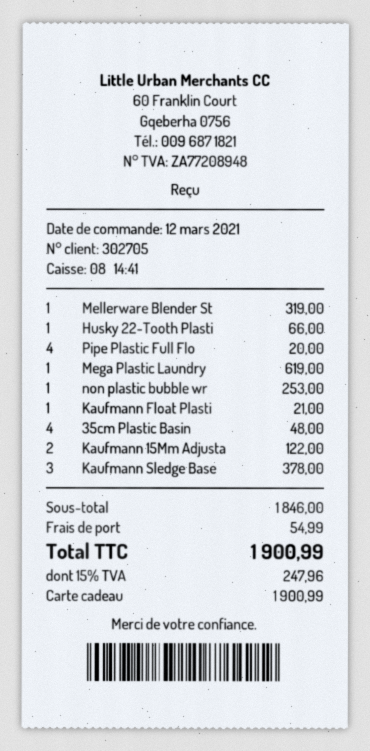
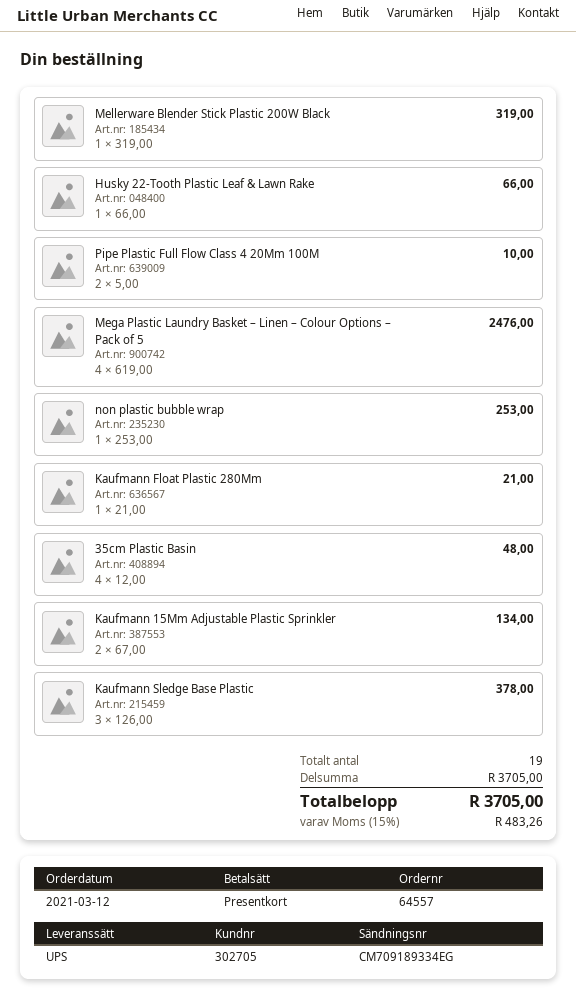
Pipe Plastic Full Flo: 4 for 20.00 -> 2 for 10.00
Mega Plastic Laundry: 1 for 619.00 -> 4 for 2476.00
Kaufmann 15Mm Adjusta: 2 for 122.00 -> 2 for 134.00
subtotal: 1846.00 -> 3705.00
shipping: 54.99 -> none
tax: 15% = 247.96 -> 15% = 483.26
total: 1900.99 -> 3705.00

